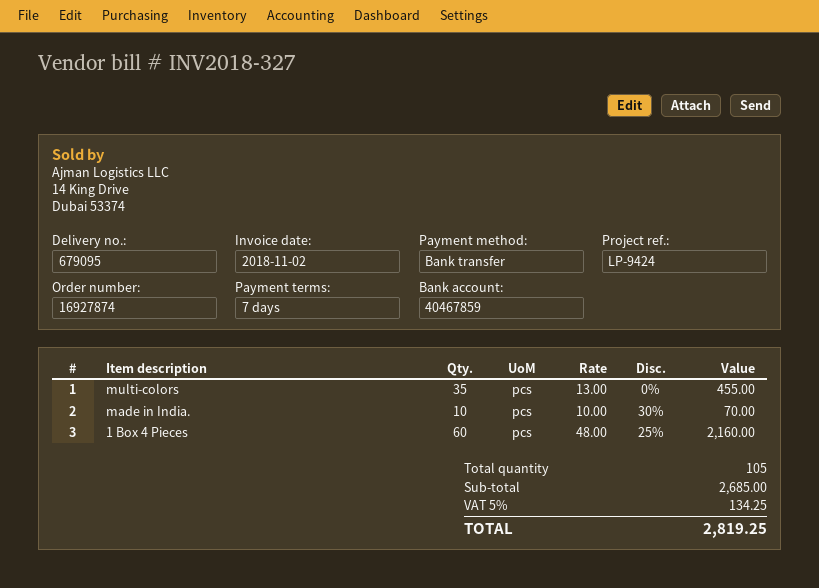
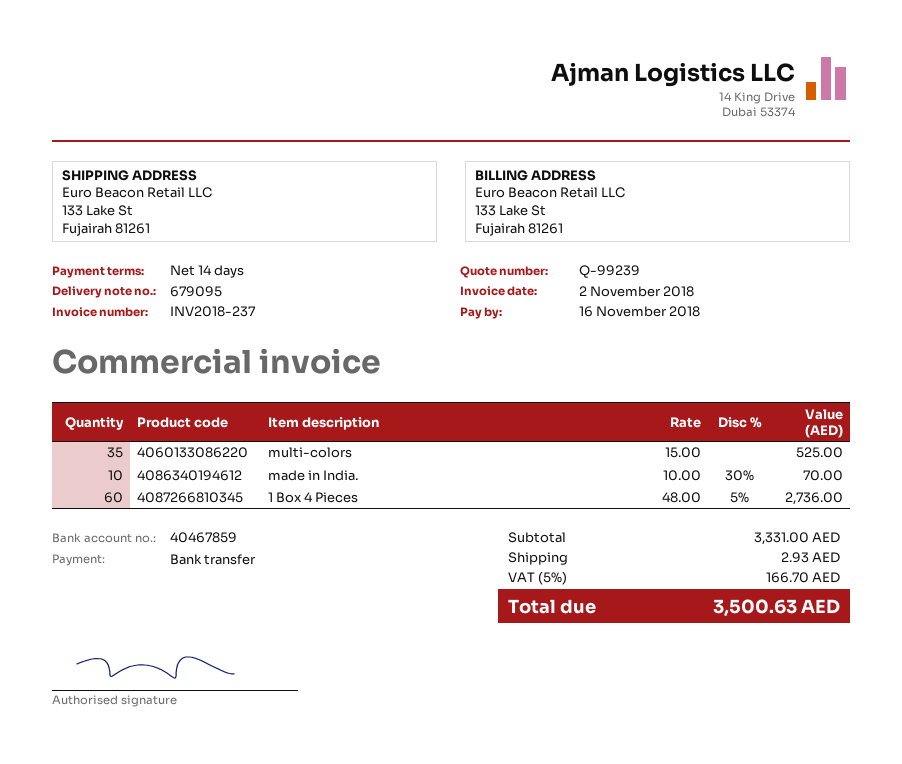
invoice number: INV2018-327 -> INV2018-237
payment terms: 7 days -> 14 days
multi-colors: 35 x 13.00 = 455.00 -> 35 x 15.00 = 525.00
1 Box 4 Pieces: 60 x 48.00 - 25% = 2160.00 -> 60 x 48.00 - 5% = 2736.00
subtotal: 2685.00 -> 3331.00
shipping: none -> 2.93
tax: 5% = 134.25 -> 5% = 166.70
total: 2819.25 -> 3500.63

